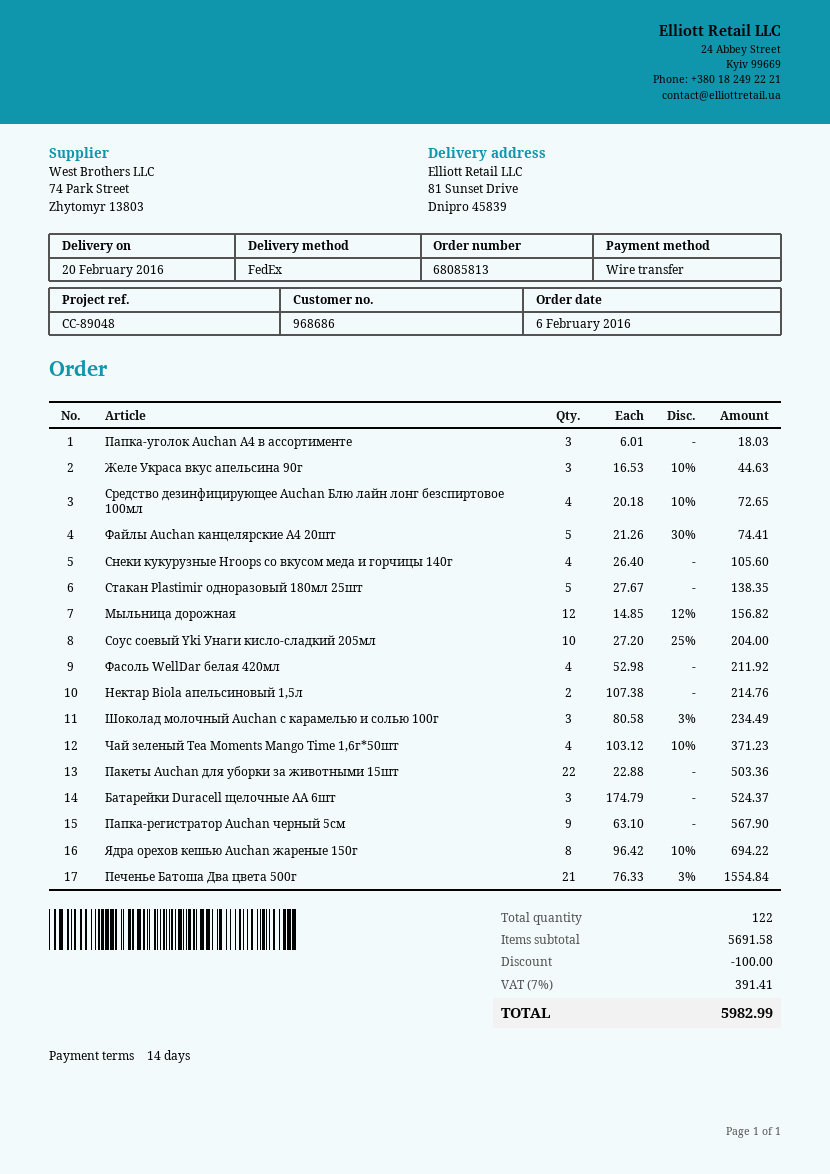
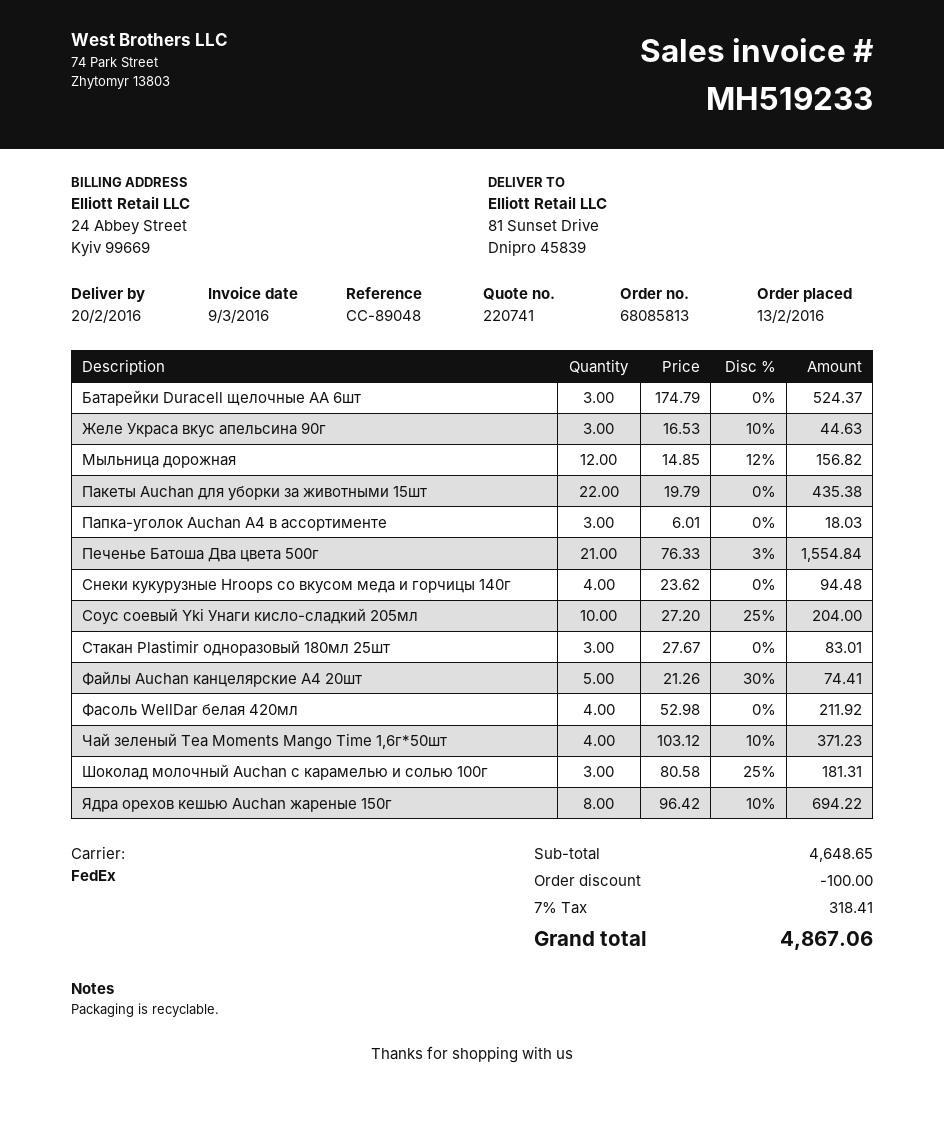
order date: 2016-02-06 -> 2016-02-13
Средство дезинфицирующее Auchan Блю лайн лонг безспиртовое 100мл: 4 x 20.18 - 10% = 72.65 -> none
Снеки кукурузные Hroops со вкусом меда и горчицы 140г: 4 x 26.40 = 105.60 -> 4 x 23.62 = 94.48
Стакан Plastimir одноразовый 180мл 25шт: 5 x 27.67 = 138.35 -> 3 x 27.67 = 83.01
Нектар Biola апельсиновый 1,5л: 2 x 107.38 = 214.76 -> none
Шоколад молочный Auchan с карамелью и солью 100г: 3 x 80.58 - 3% = 234.49 -> 3 x 80.58 - 25% = 181.31
Пакеты Auchan для уборки за животными 15шт: 22 x 22.88 = 503.36 -> 22 x 19.79 = 435.38
Папка-регистратор Auchan черный 5см: 9 x 63.10 = 567.90 -> none
subtotal: 5691.58 -> 4648.65
tax: 7% = 391.41 -> 7% = 318.41
total: 5982.99 -> 4867.06

